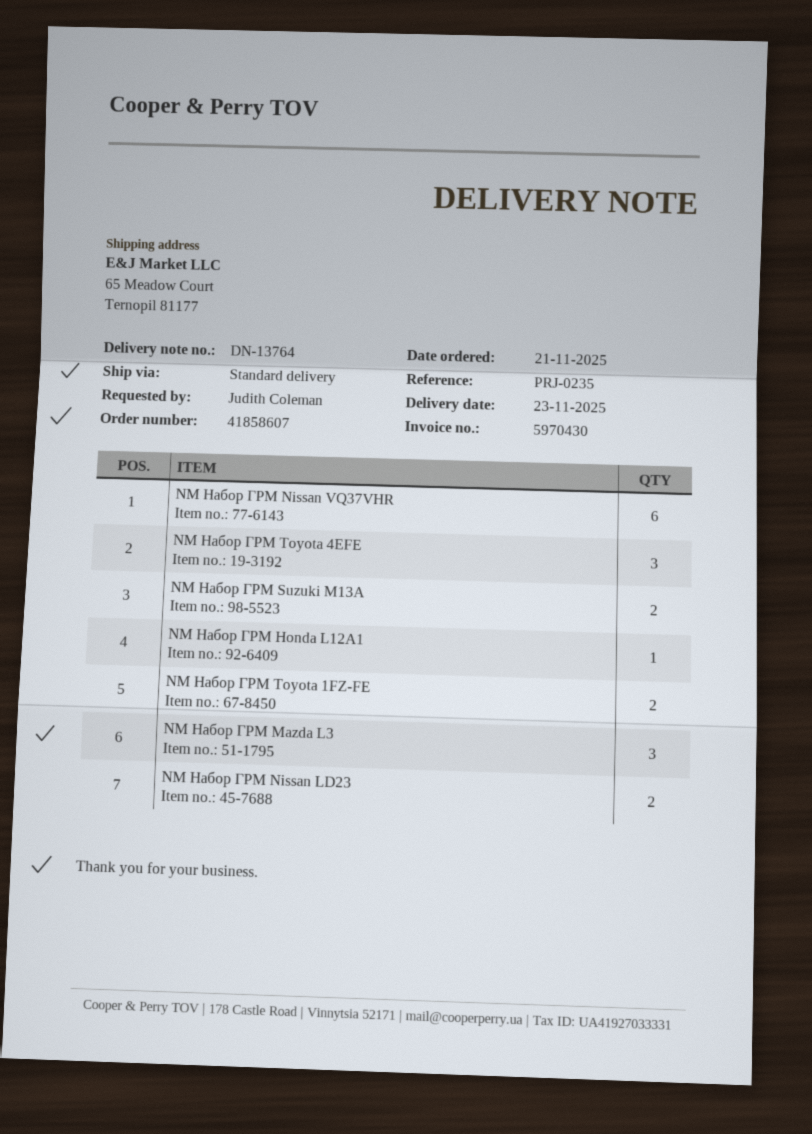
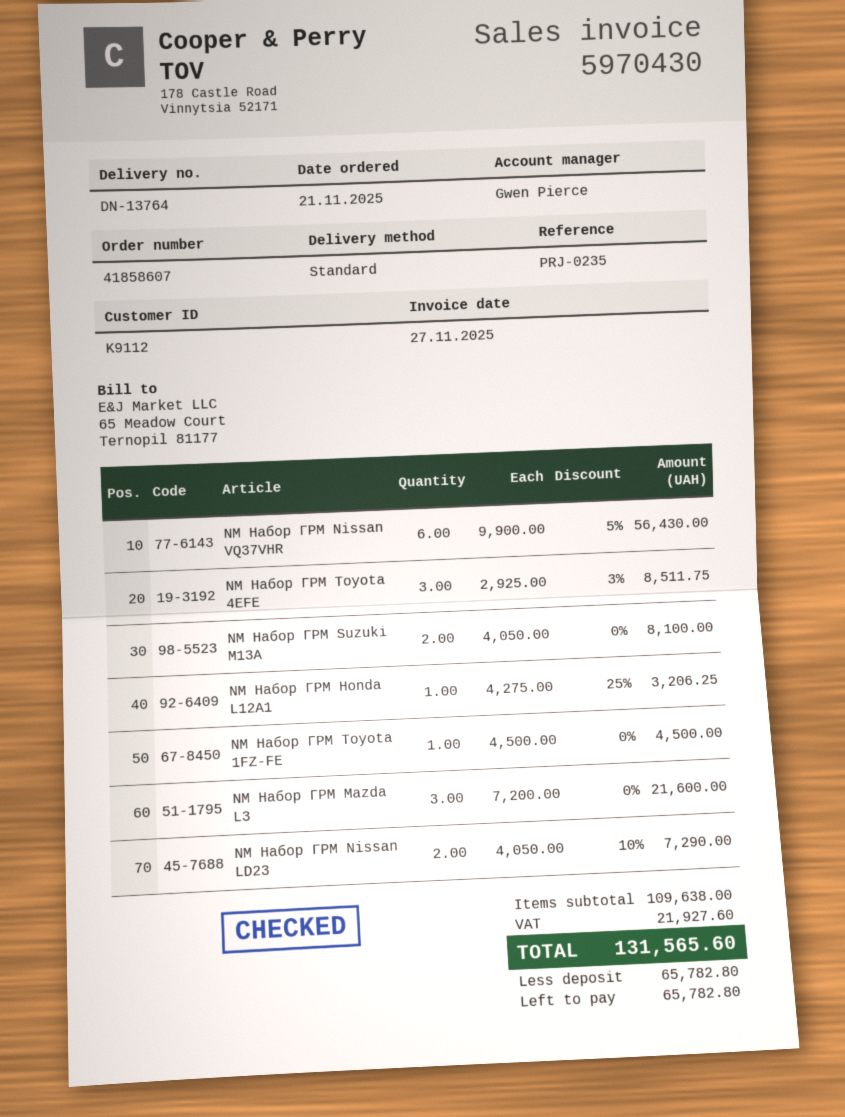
NM Набор ГРМ Toyota 1FZ-FE: 2 -> 1

